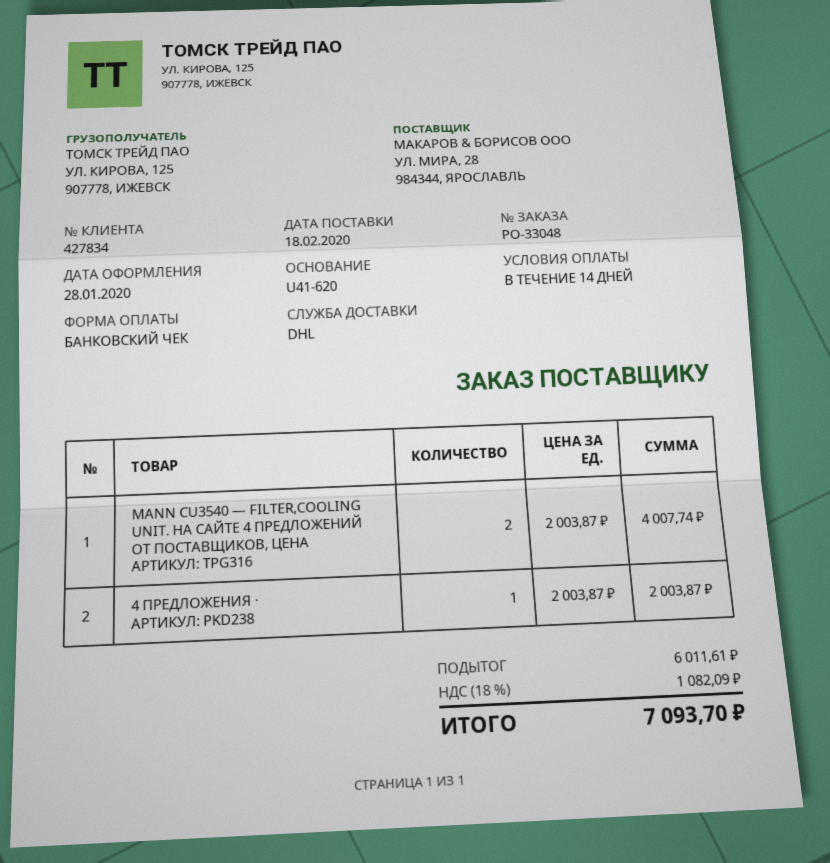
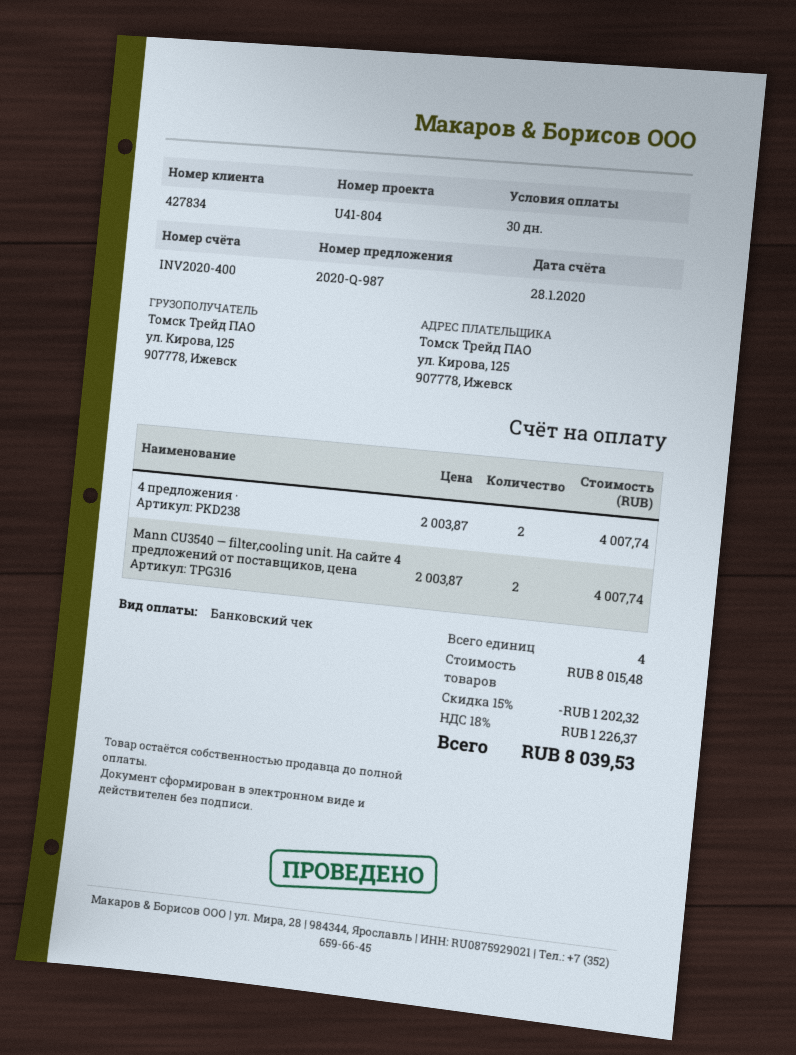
payment terms: 14 days -> 30 days
reference: U41-620 -> U41-804
4 ПРЕДЛОЖЕНИЯ ·: 1 x 2003.87 = 2003.87 -> 2 x 2003.87 = 4007.74
subtotal: 6011.61 -> 8015.48
discount: none -> 15% = 1202.32
tax: 18% = 1082.09 -> 18% = 1226.37
total: 7093.70 -> 8039.53

